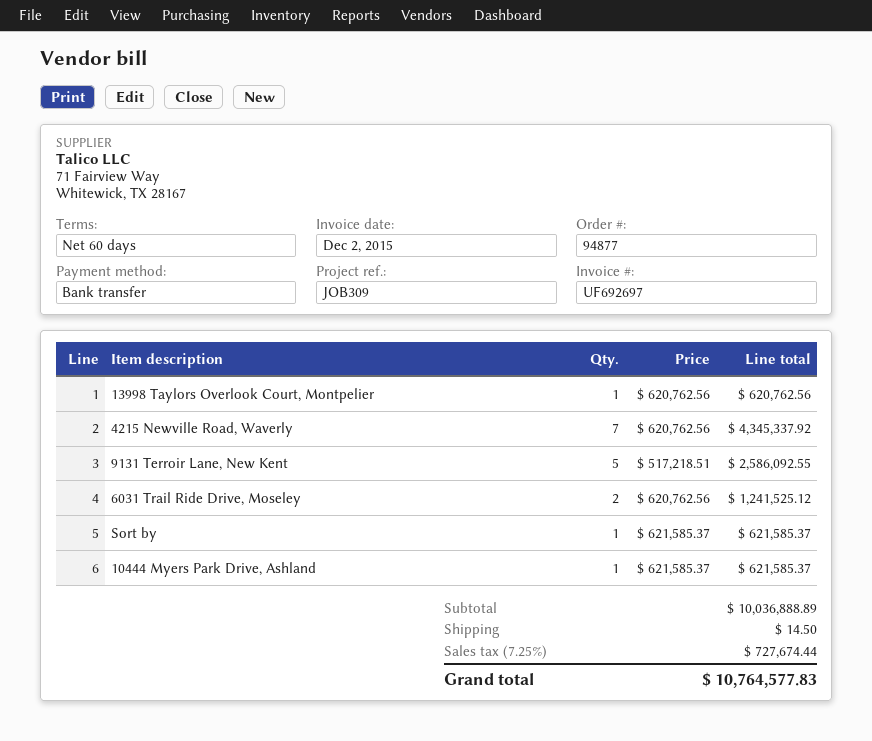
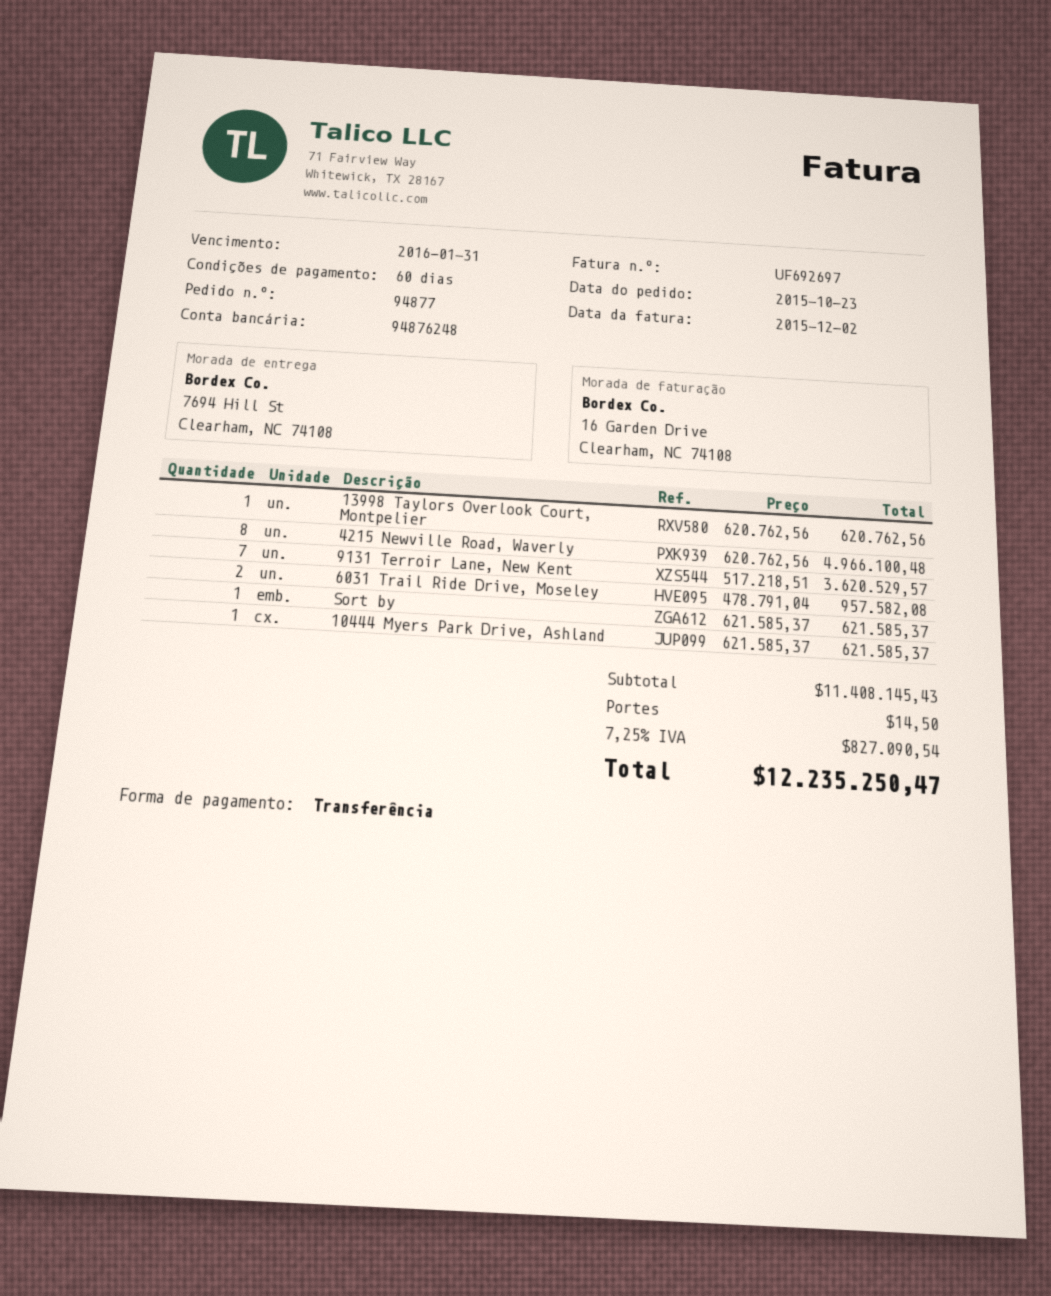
4215 Newville Road, Waverly: 7 x 620762.56 = 4345337.92 -> 8 x 620762.56 = 4966100.48
9131 Terroir Lane, New Kent: 5 x 517218.51 = 2586092.55 -> 7 x 517218.51 = 3620529.57
6031 Trail Ride Drive, Moseley: 2 x 620762.56 = 1241525.12 -> 2 x 478791.04 = 957582.08
subtotal: 10036888.89 -> 11408145.43
tax: 7.25% = 727674.44 -> 7.25% = 827090.54
total: 10764577.83 -> 12235250.47

